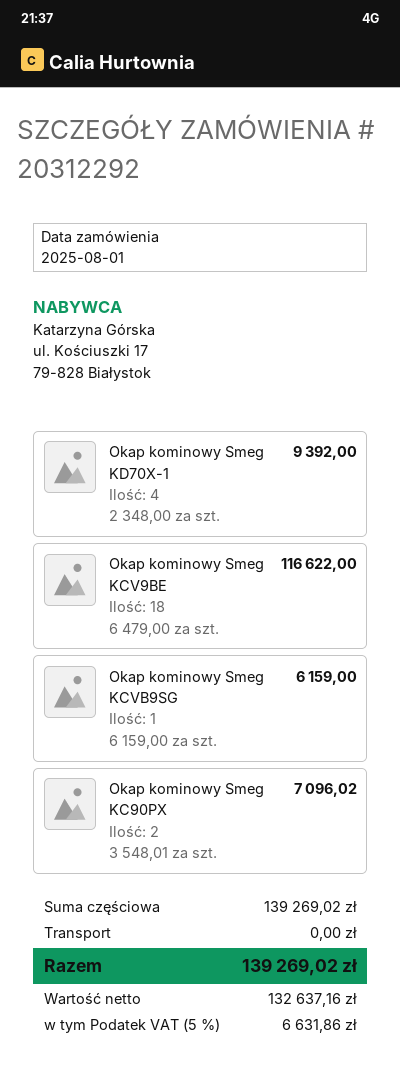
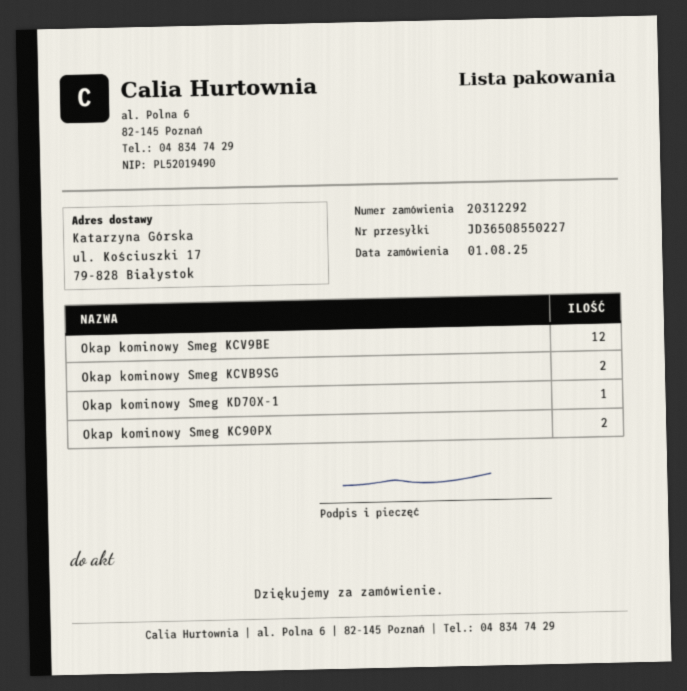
Okap kominowy Smeg KD70X-1: 4 -> 1
Okap kominowy Smeg KCV9BE: 18 -> 12
Okap kominowy Smeg KCVB9SG: 1 -> 2

